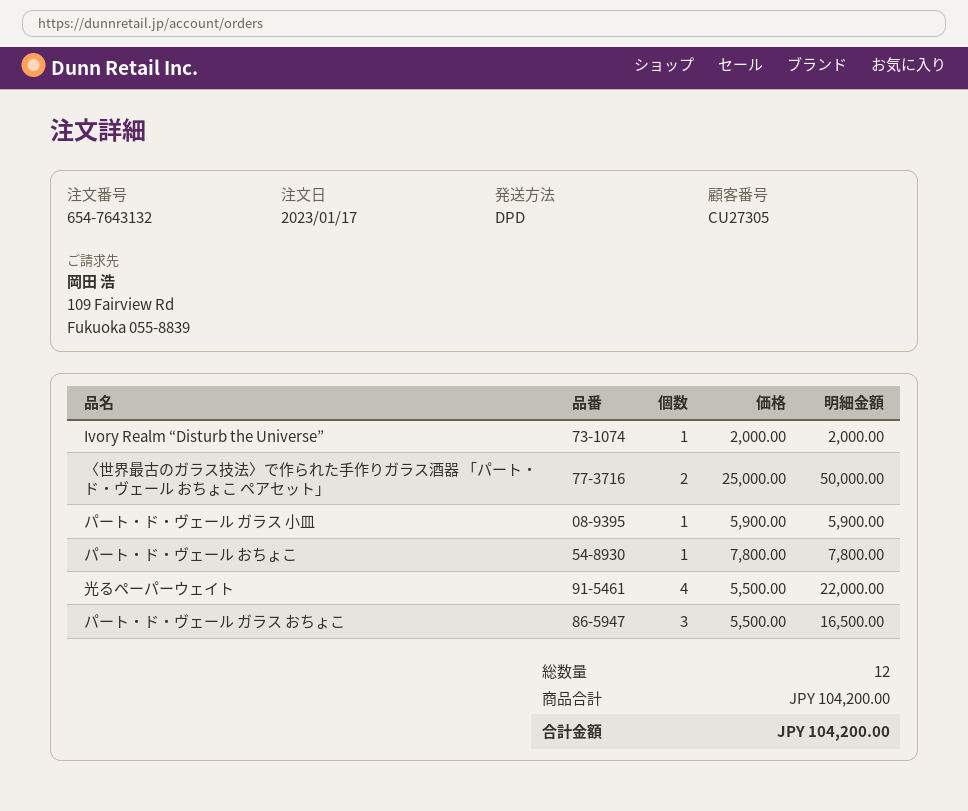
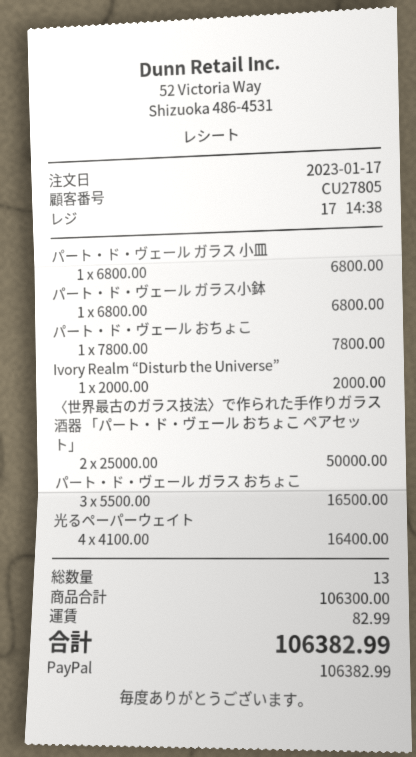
customer number: CU27305 -> CU27805
パート・ド・ヴェール ガラス 小皿: 1 x 5900.00 = 5900.00 -> 1 x 6800.00 = 6800.00
光るペーパーウェイト: 4 x 5500.00 = 22000.00 -> 4 x 4100.00 = 16400.00
パート・ド・ヴェール ガラス小鉢: none -> 1 x 6800.00 = 6800.00
total quantity: 12 -> 13
subtotal: 104200.00 -> 106300.00
shipping: none -> 82.99
total: 104200.00 -> 106382.99

